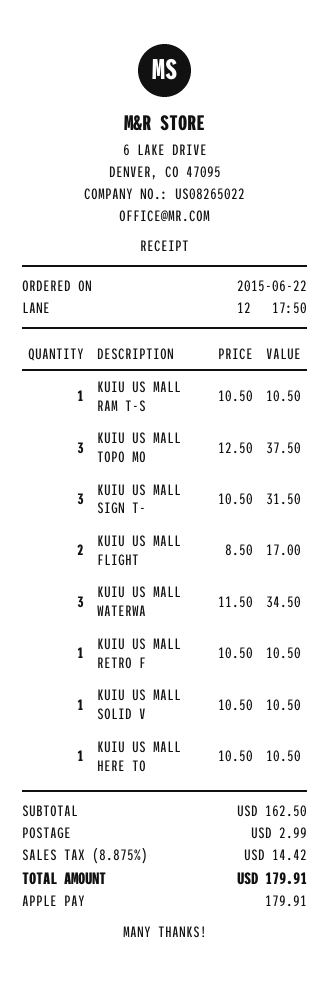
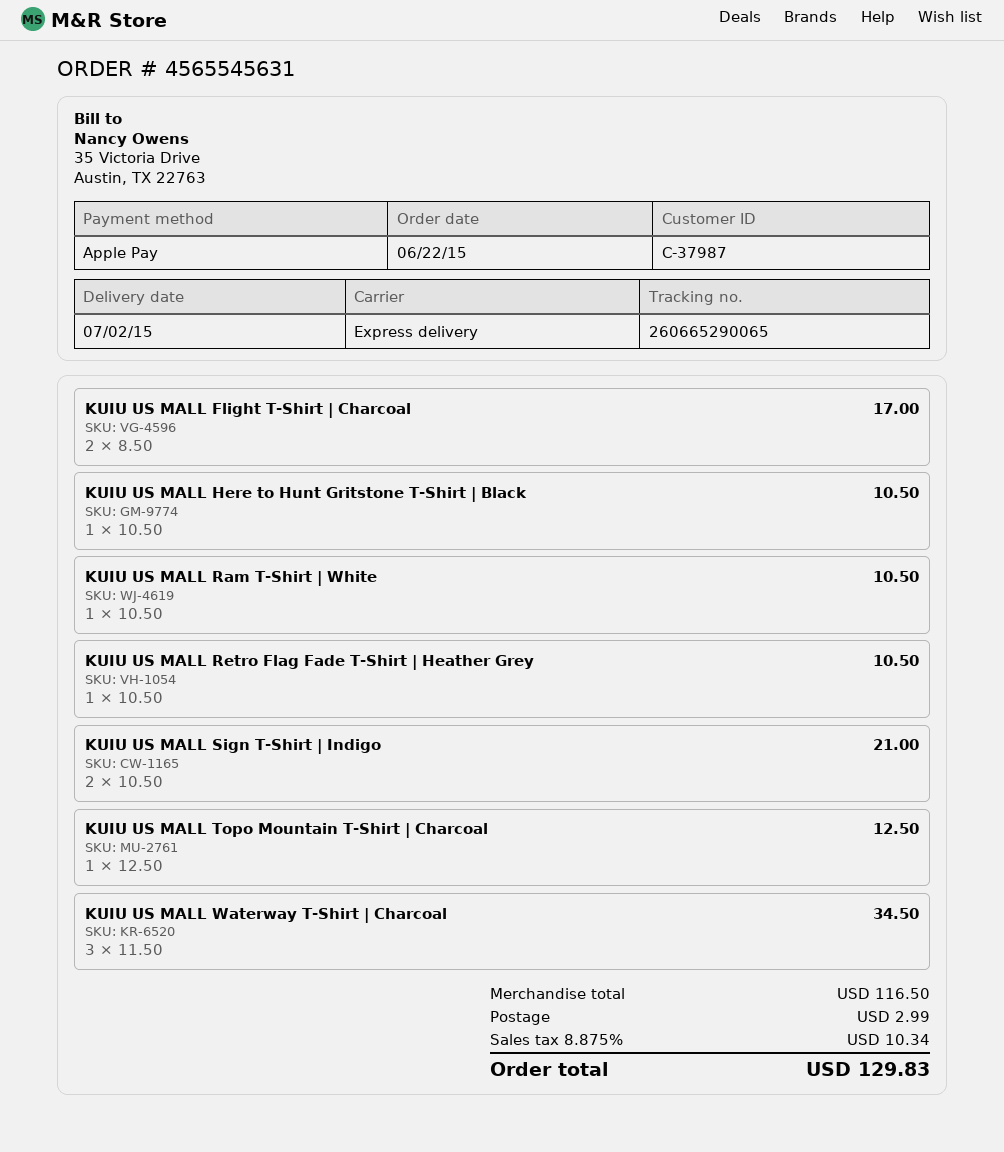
KUIU US MALL TOPO MO: 3 x 12.50 = 37.50 -> 1 x 12.50 = 12.50
KUIU US MALL SIGN T-: 3 x 10.50 = 31.50 -> 2 x 10.50 = 21.00
KUIU US MALL SOLID V: 1 x 10.50 = 10.50 -> none
subtotal: 162.50 -> 116.50
tax: 8.875% = 14.42 -> 8.875% = 10.34
total: 179.91 -> 129.83

